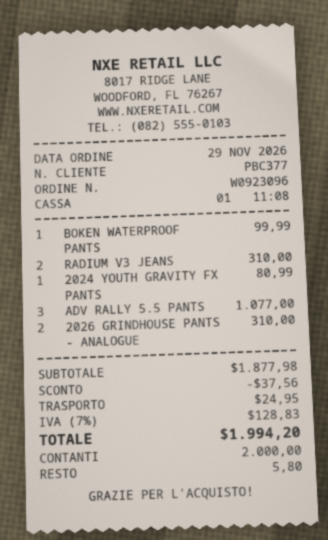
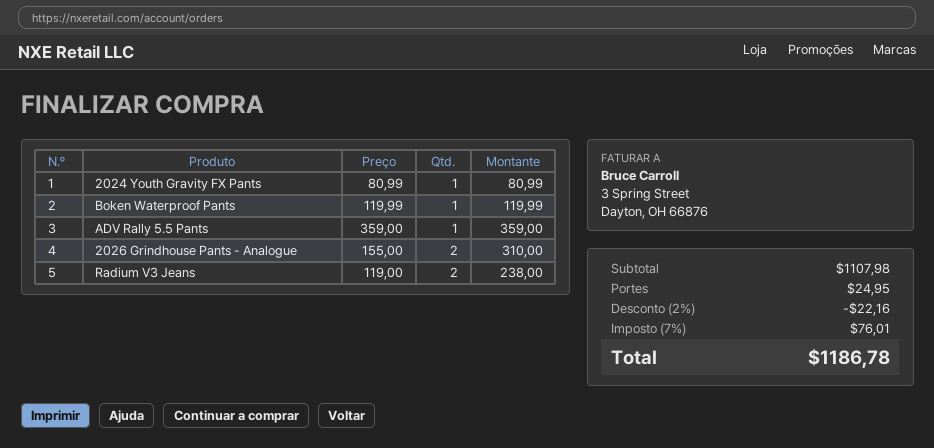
BOKEN WATERPROOF PANTS: 1 for 99.99 -> 1 for 119.99
RADIUM V3 JEANS: 2 for 310.00 -> 2 for 238.00
ADV RALLY 5.5 PANTS: 3 for 1077.00 -> 1 for 359.00
subtotal: 1877.98 -> 1107.98
discount: 37.56 -> 22.16
tax: 7% = 128.83 -> 7% = 76.01
total: 1994.20 -> 1186.78

